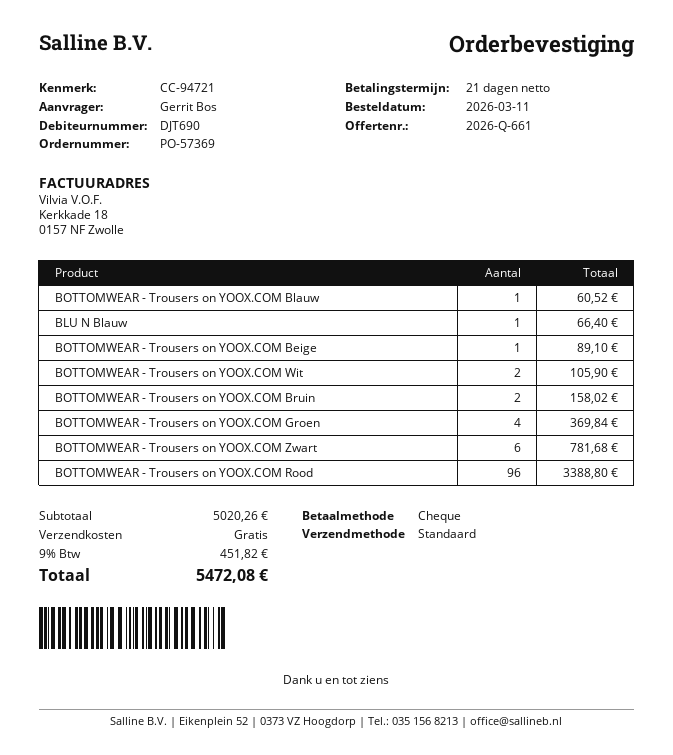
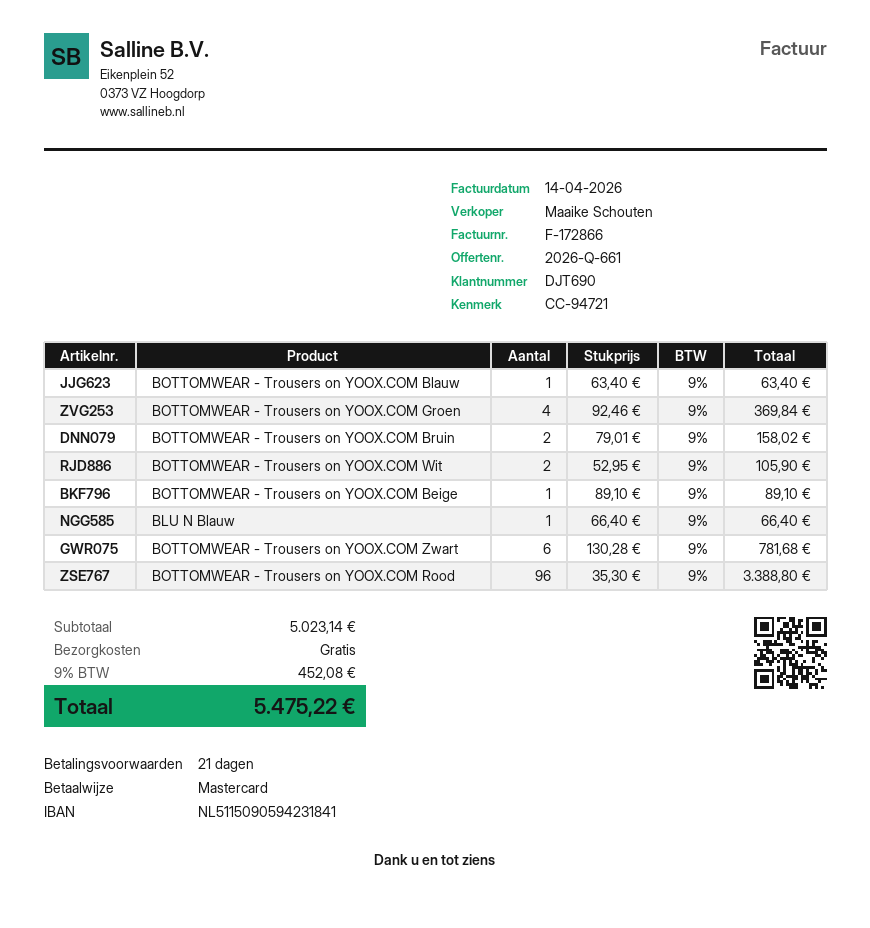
payment method: cheque -> Mastercard
BOTTOMWEAR - Trousers on YOOX.COM Blauw: 1 for 60.52 -> 1 for 63.40
subtotal: 5020.26 -> 5023.14
tax: 9% = 451.82 -> 9% = 452.08
total: 5472.08 -> 5475.22

